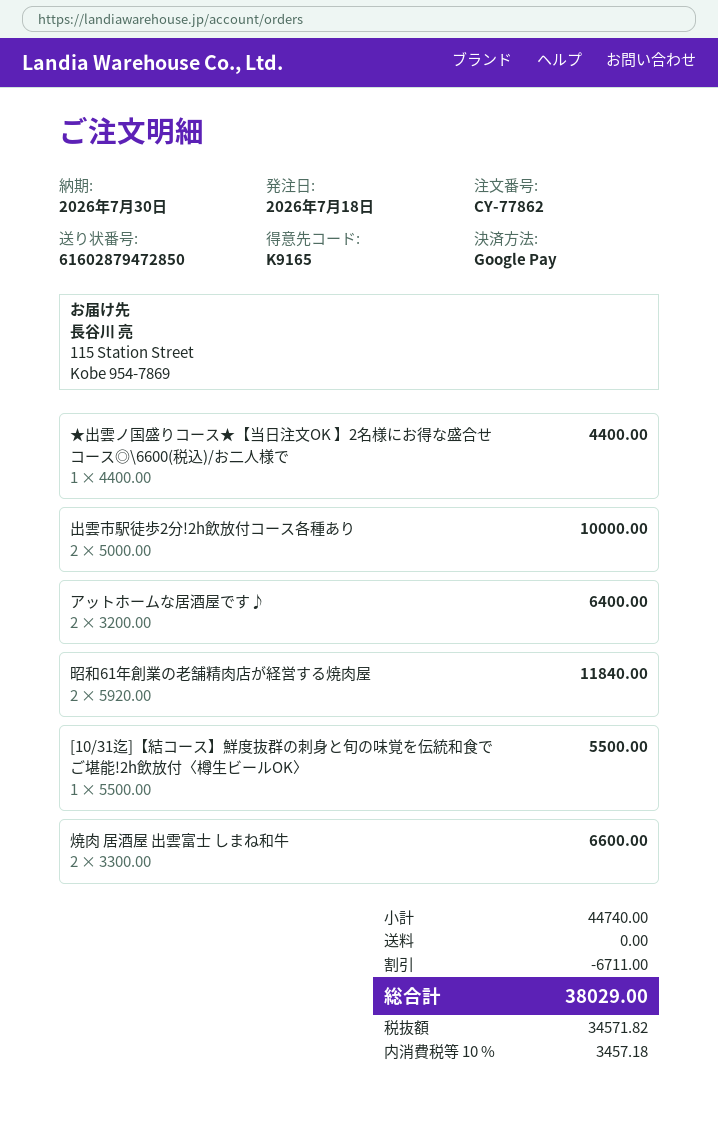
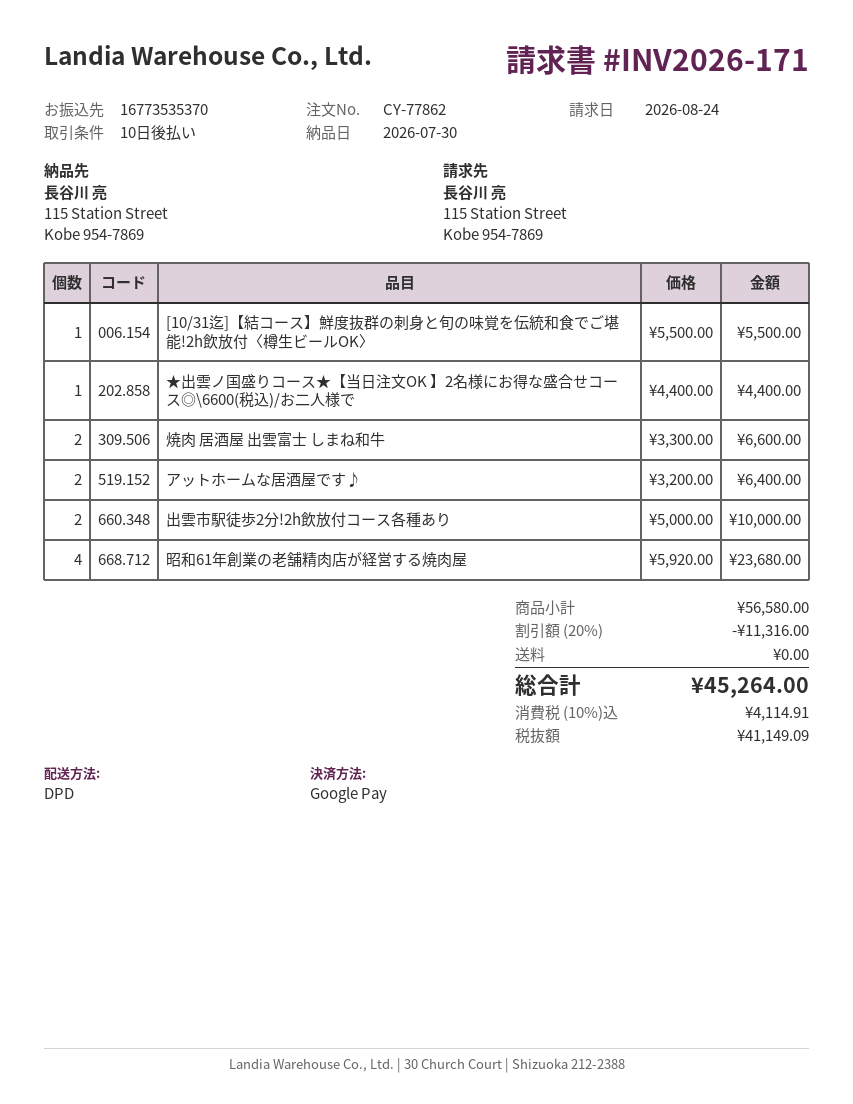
昭和61年創業の老舗精肉店が経営する焼肉屋: 2 x 5920.00 = 11840.00 -> 4 x 5920.00 = 23680.00
subtotal: 44740.00 -> 56580.00
discount: 6711.00 -> 11316.00
net: 34571.82 -> 41149.09
tax: 10% = 3457.18 -> 10% = 4114.91
total: 38029.00 -> 45264.00

